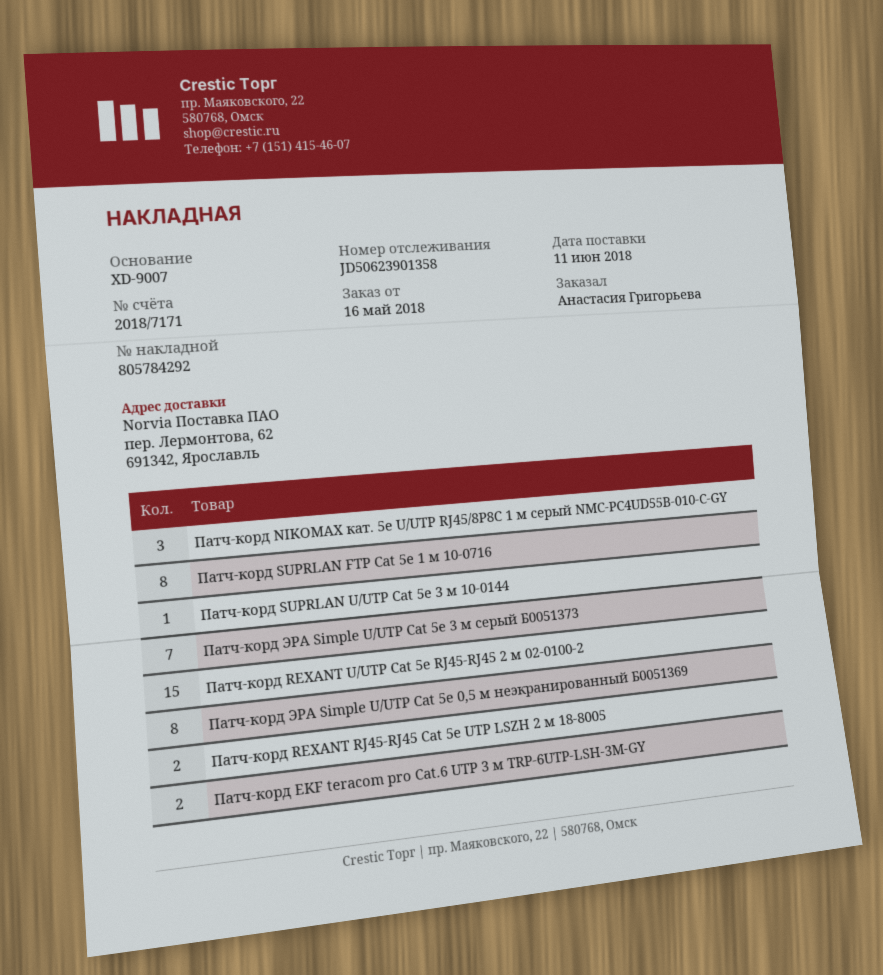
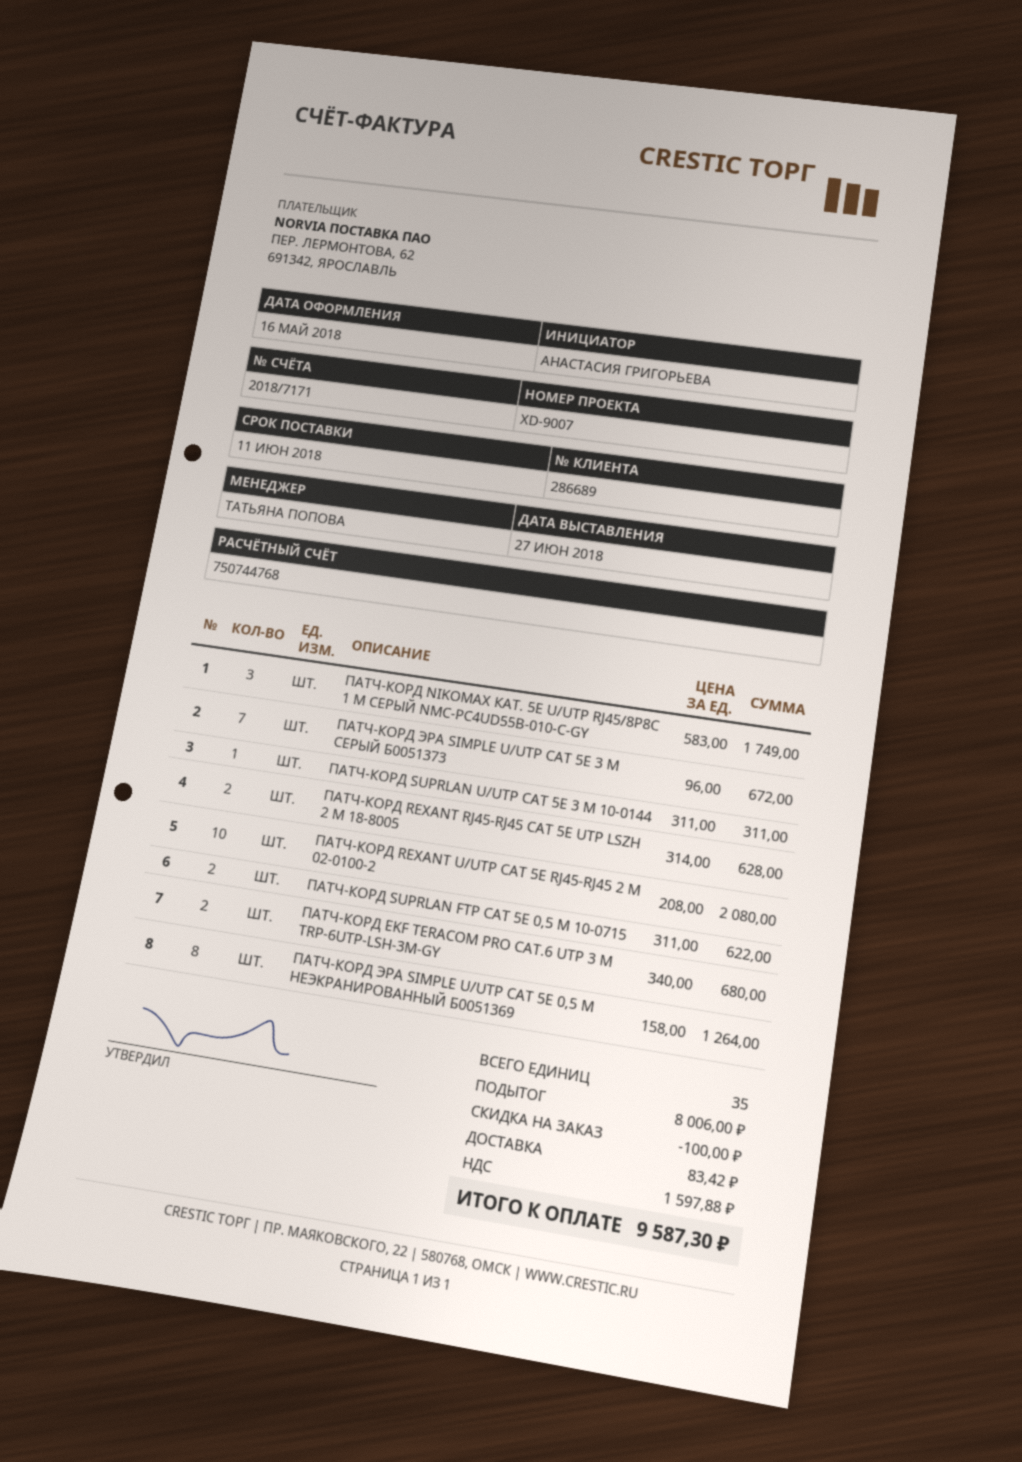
Патч-корд SUPRLAN FTP Cat 5e 1 м 10-0716: 8 -> none
Патч-корд REXANT U/UTP Cat 5e RJ45-RJ45 2 м 02-0100-2: 15 -> 10
ПАТЧ-КОРД SUPRLAN FTP CAT 5E 0,5 М 10-0715: none -> 2

